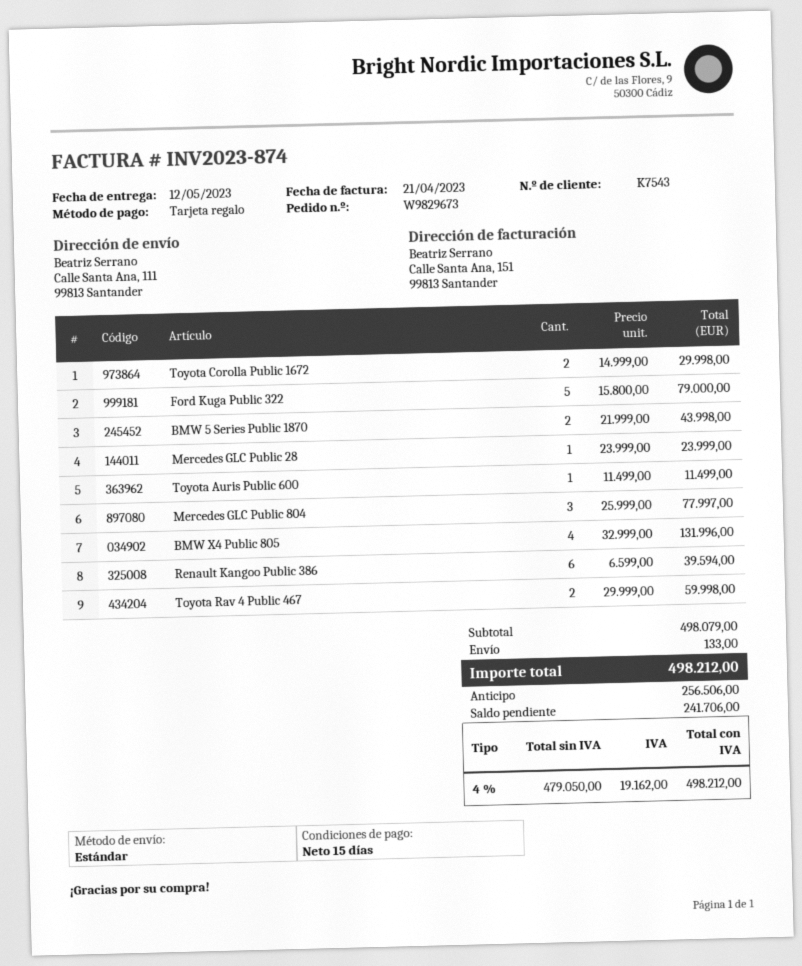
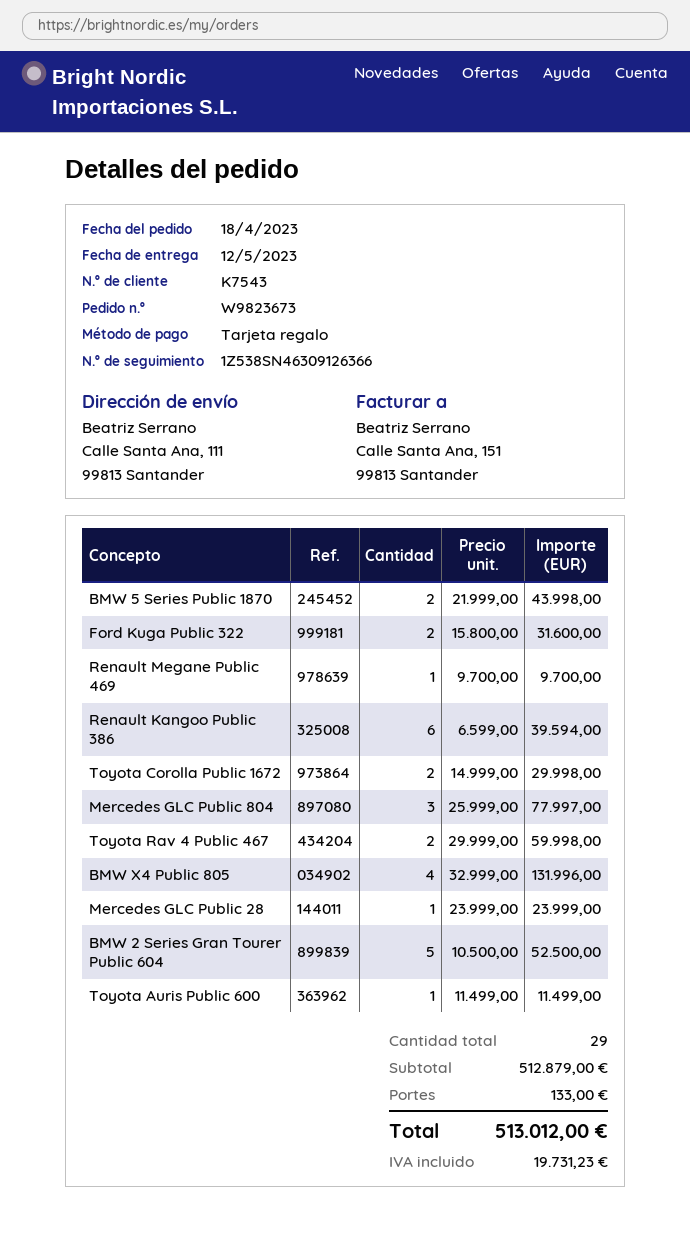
order number: W9829673 -> W9823673
Ford Kuga Public 322: 5 x 15800.00 = 79000.00 -> 2 x 15800.00 = 31600.00
Renault Megane Public 469: none -> 1 x 9700.00 = 9700.00
BMW 2 Series Gran Tourer Public 604: none -> 5 x 10500.00 = 52500.00
subtotal: 498079.00 -> 512879.00
tax: 19162.00 -> 19731.23
total: 498212.00 -> 513012.00

